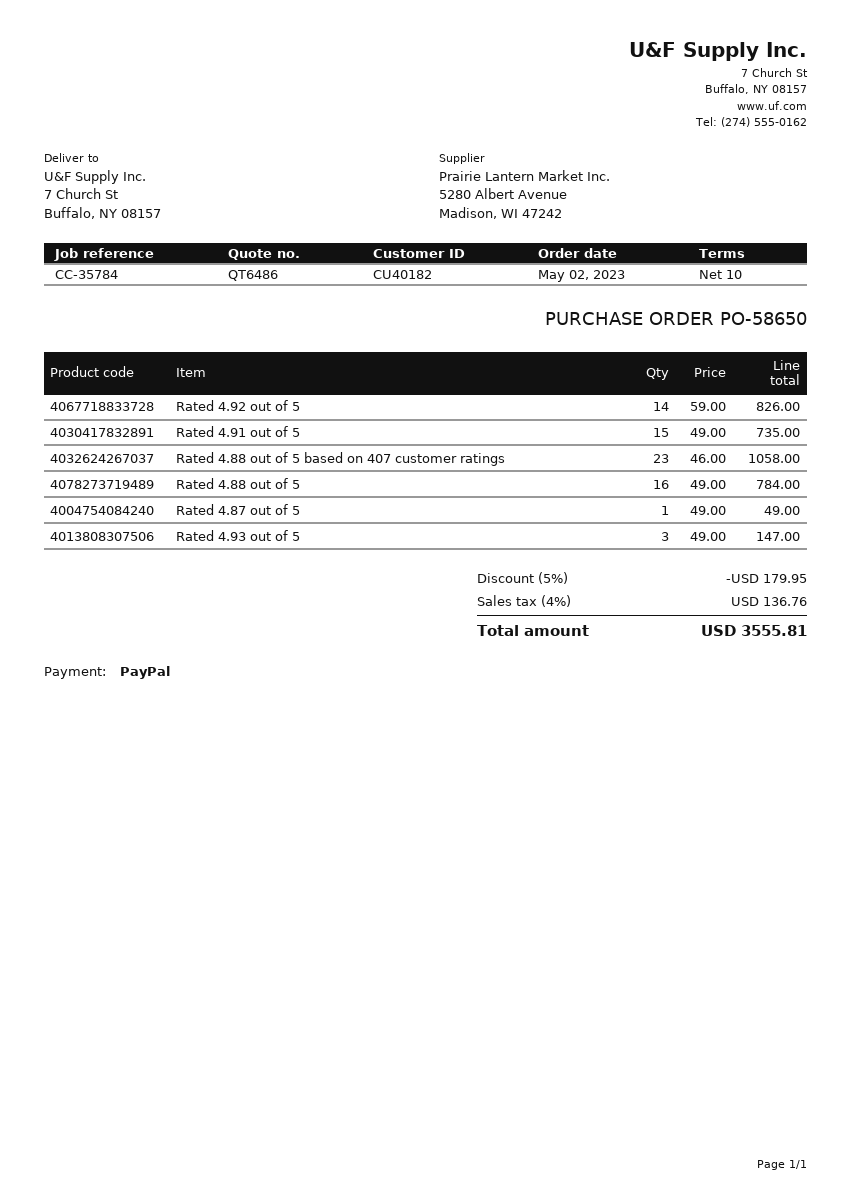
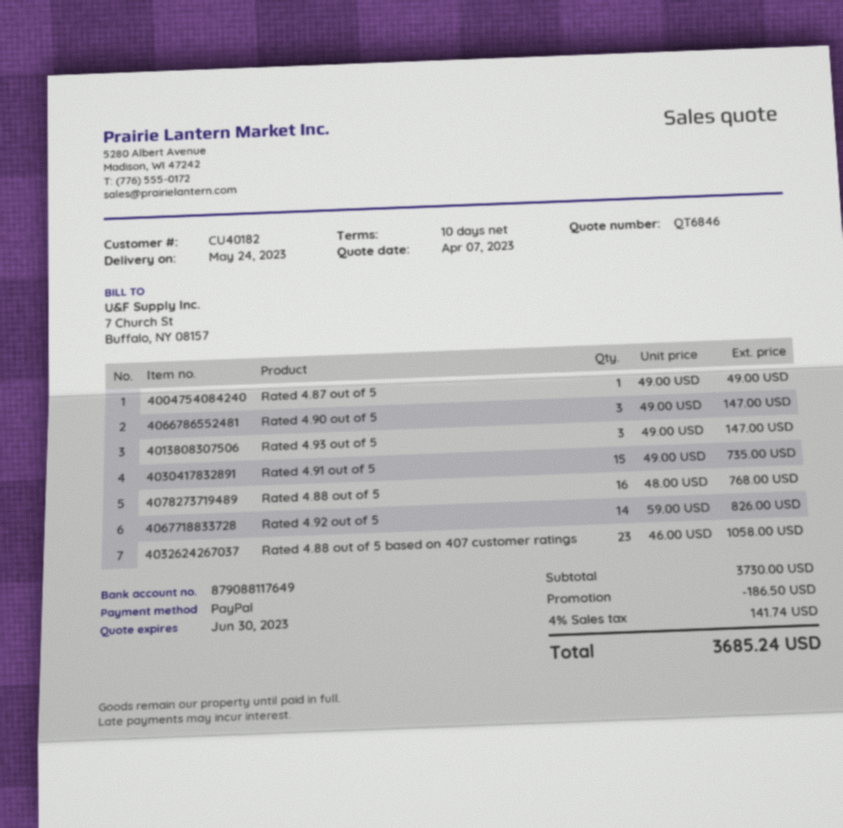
quote number: QT6486 -> QT6846
Rated 4.88 out of 5: 16 x 49.00 = 784.00 -> 16 x 48.00 = 768.00
Rated 4.90 out of 5: none -> 3 x 49.00 = 147.00
discount: 179.95 -> 186.50
tax: 4% = 136.76 -> 4% = 141.74
total: 3555.81 -> 3685.24

